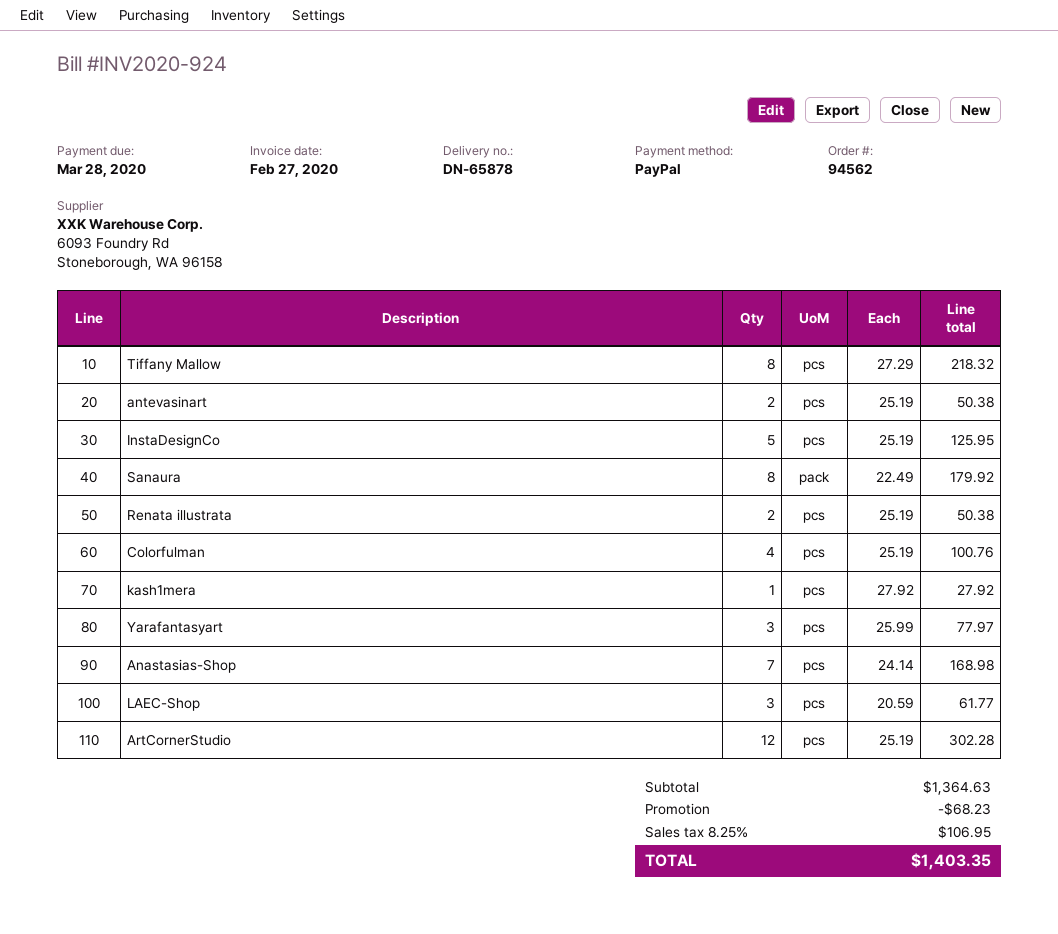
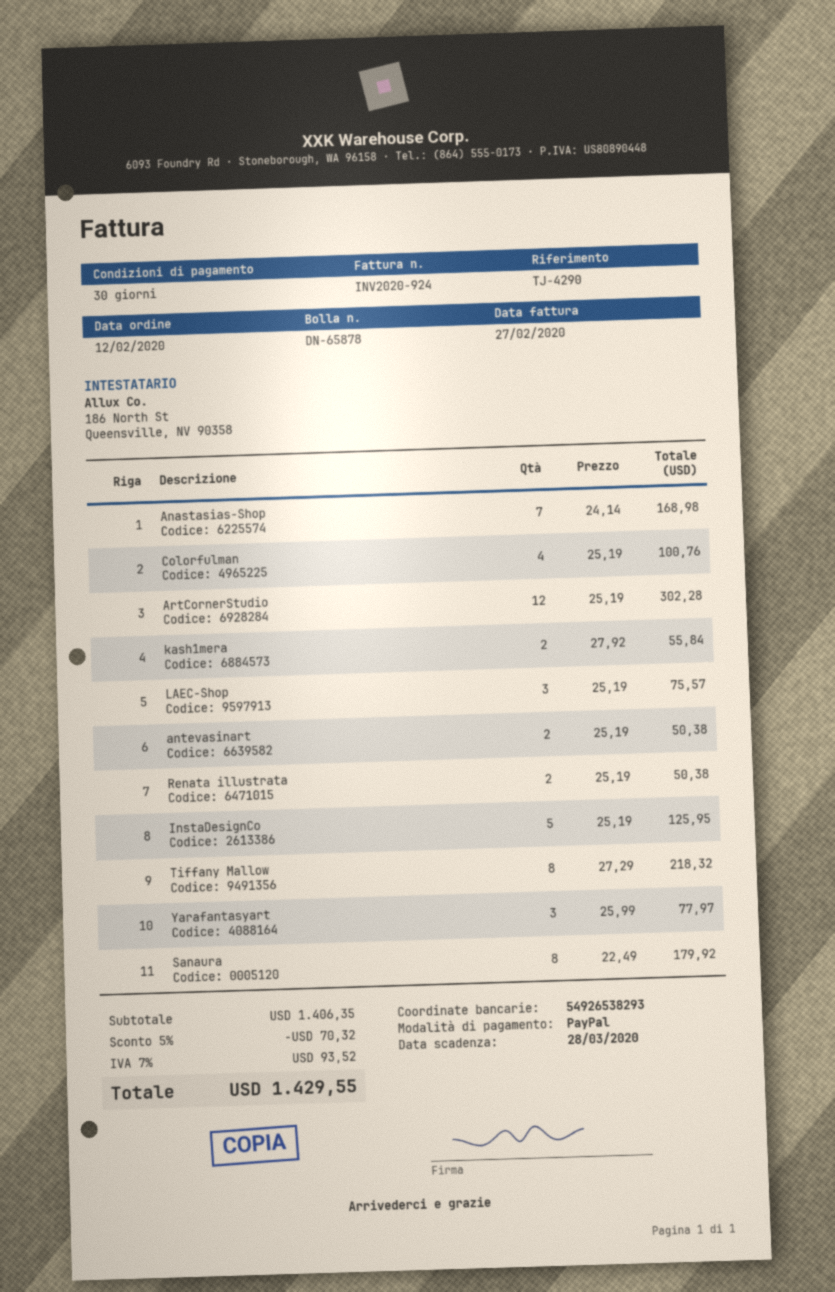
kash1mera: 1 x 27.92 = 27.92 -> 2 x 27.92 = 55.84
LAEC-Shop: 3 x 20.59 = 61.77 -> 3 x 25.19 = 75.57
subtotal: 1364.63 -> 1406.35
discount: 68.23 -> 70.32
tax: 8.25% = 106.95 -> 7% = 93.52
total: 1403.35 -> 1429.55

